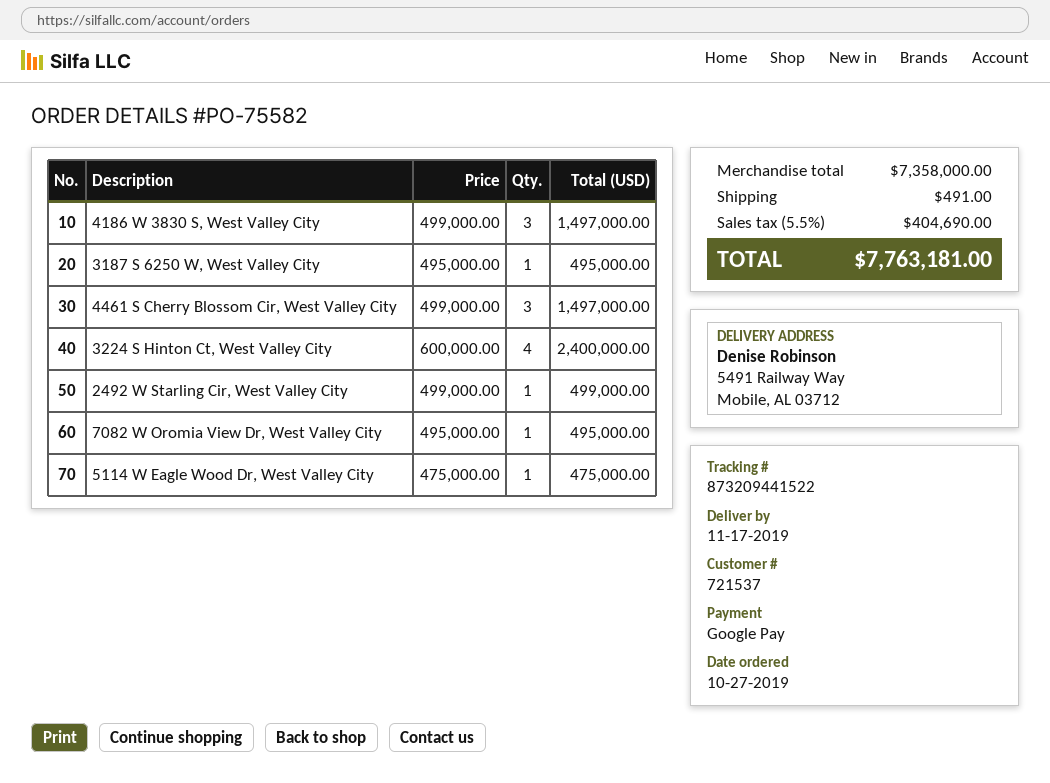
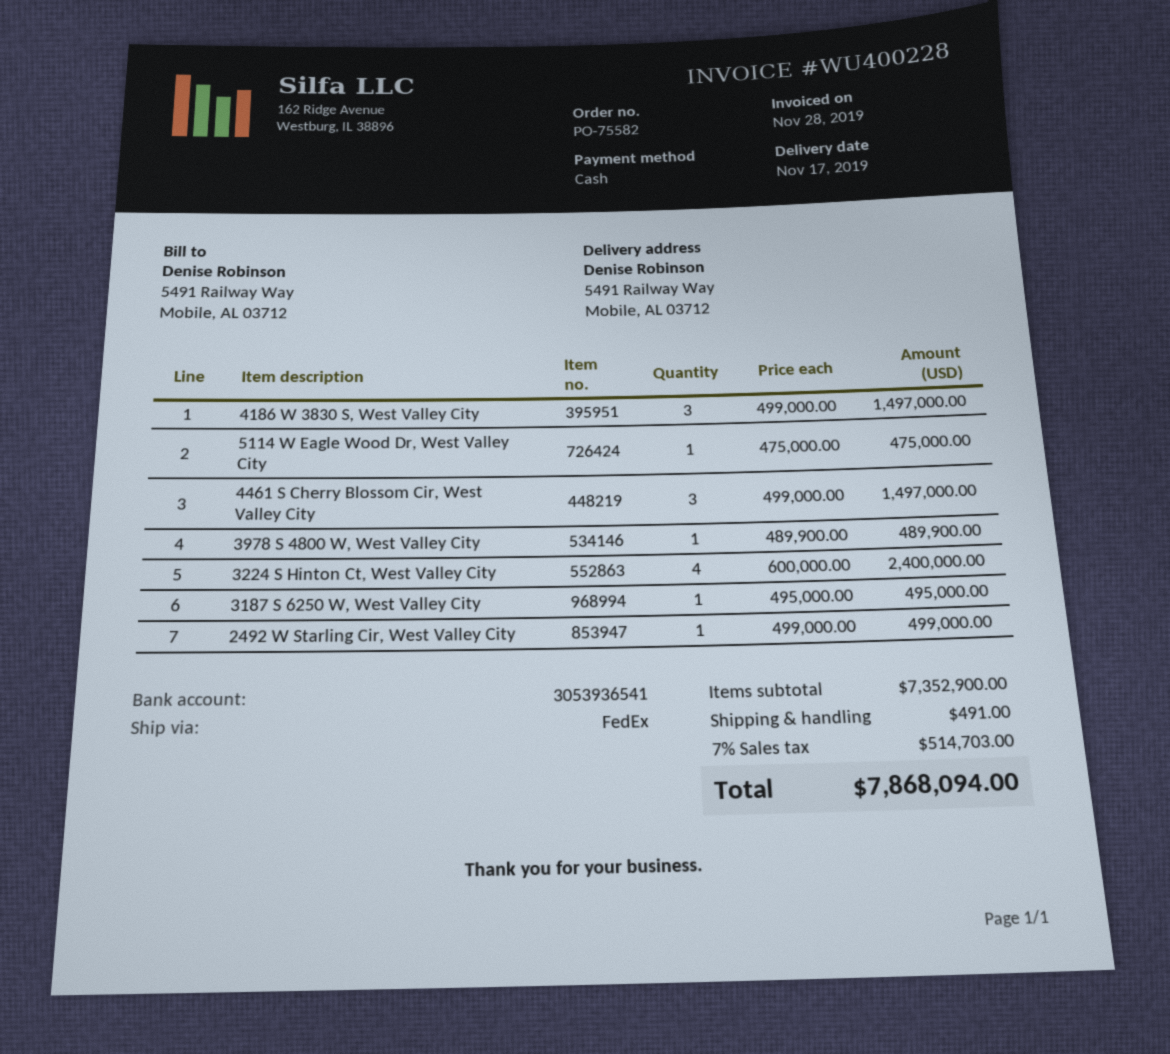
payment method: Google Pay -> cash
7082 W Oromia View Dr, West Valley City: 1 x 495000.00 = 495000.00 -> none
3978 S 4800 W, West Valley City: none -> 1 x 489900.00 = 489900.00
subtotal: 7358000.00 -> 7352900.00
tax: 5.5% = 404690.00 -> 7% = 514703.00
total: 7763181.00 -> 7868094.00

